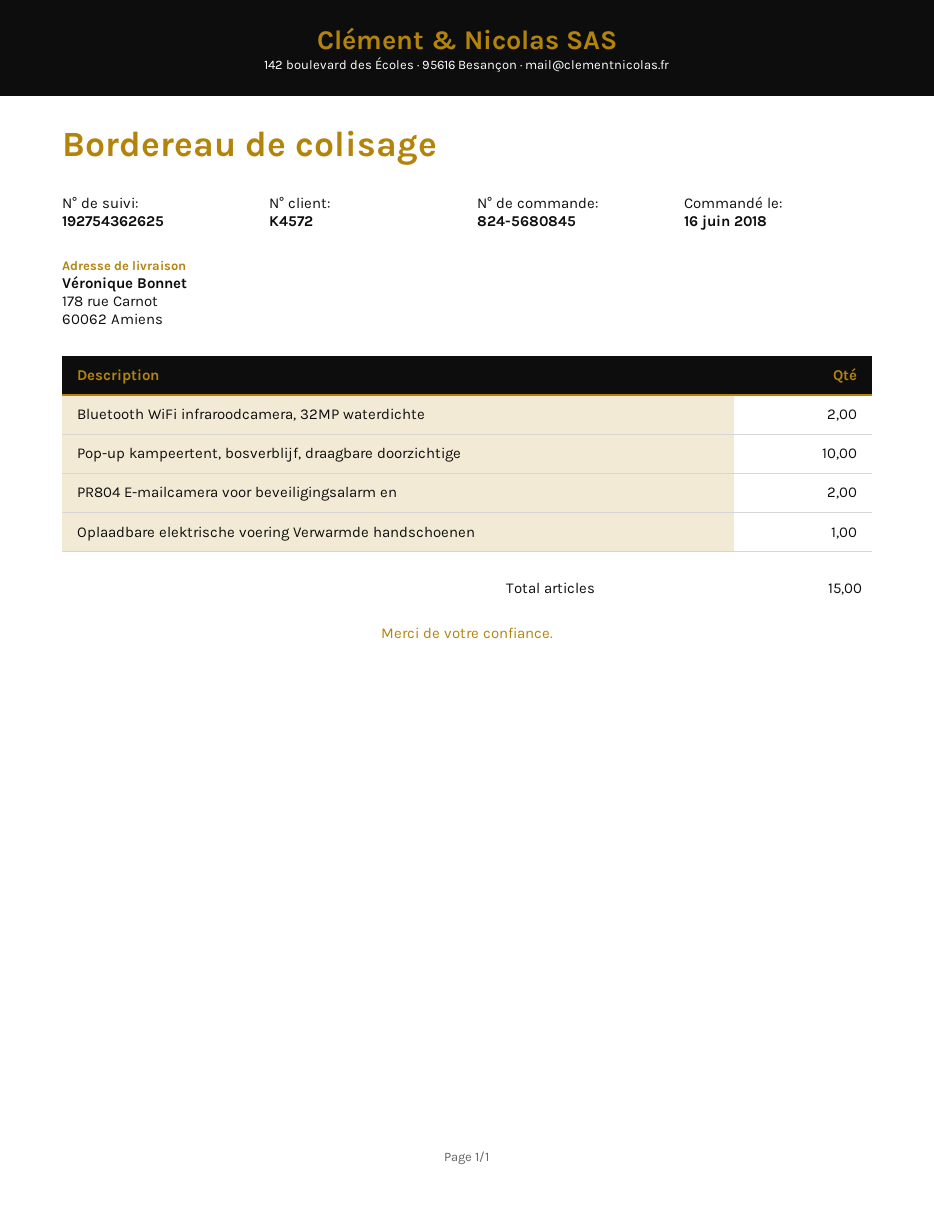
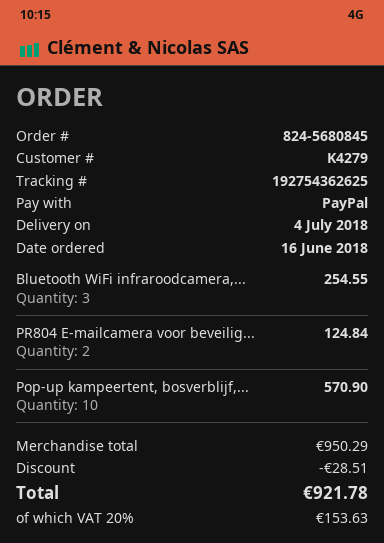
customer number: K4572 -> K4279
Bluetooth WiFi infraroodcamera, 32MP waterdichte: 2 -> 3
Oplaadbare elektrische voering Verwarmde handschoenen: 1 -> none

